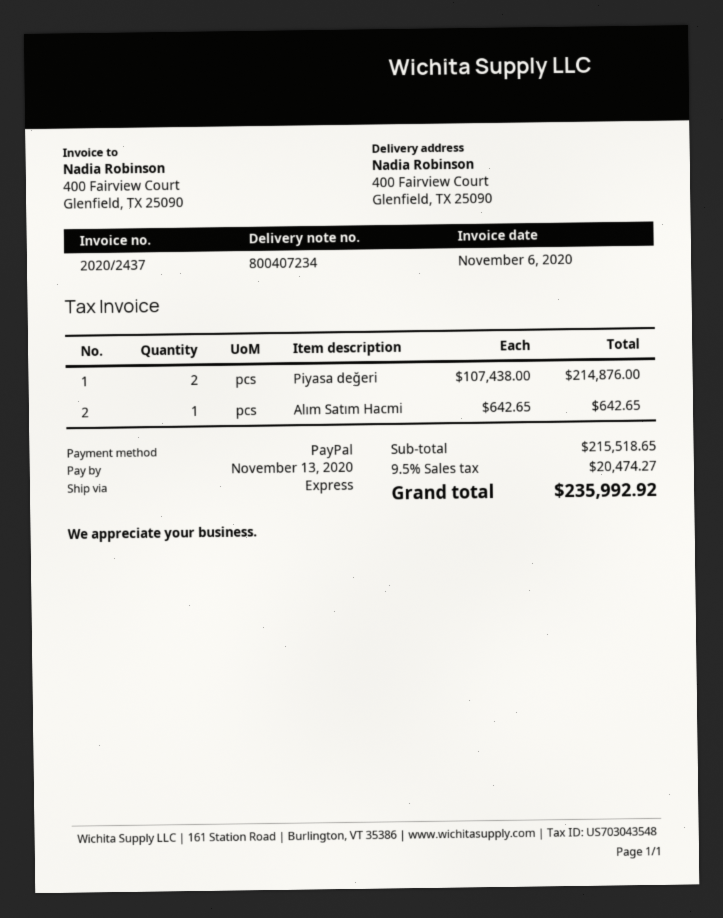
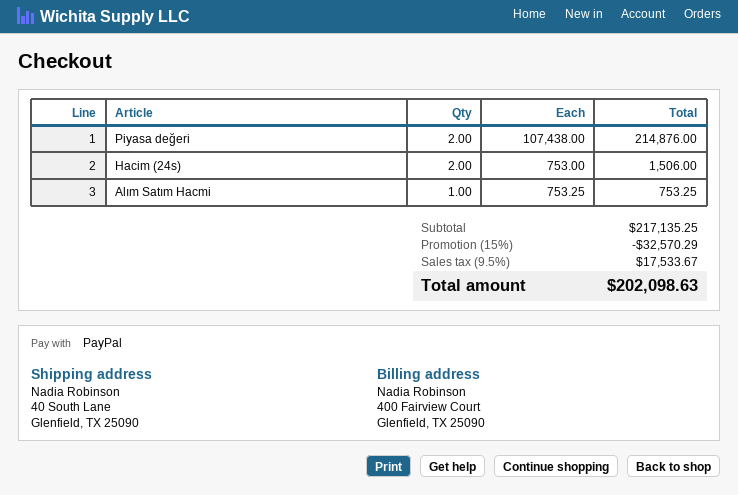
ship to: 400 Fairview Court, Glenfield, TX 25090 -> 40 South Lane, Glenfield, TX 25090
Alım Satım Hacmi: 1 x 642.65 = 642.65 -> 1 x 753.25 = 753.25
Hacim (24s): none -> 2 x 753.00 = 1506.00
subtotal: 215518.65 -> 217135.25
discount: none -> 15% = 32570.29
tax: 9.5% = 20474.27 -> 9.5% = 17533.67
total: 235992.92 -> 202098.63

